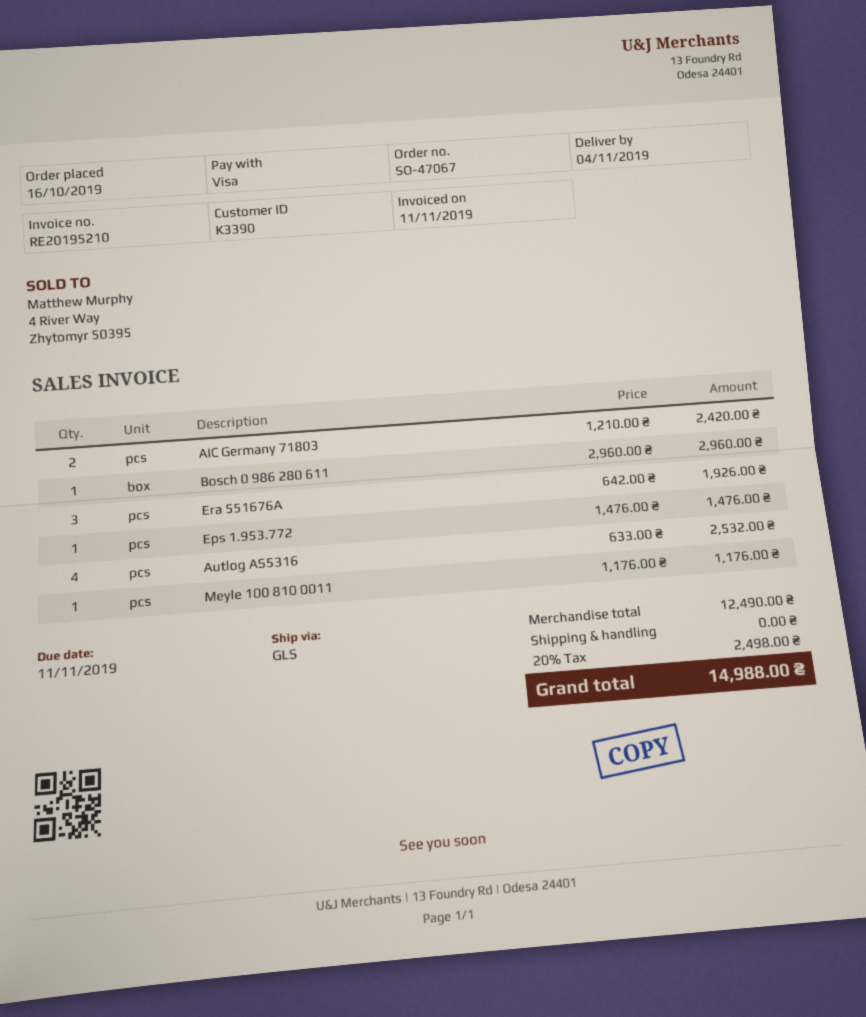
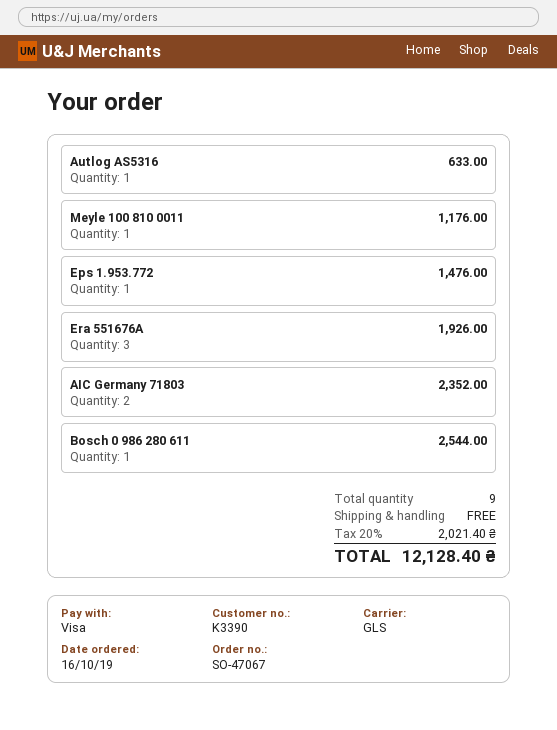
AIC Germany 71803: 2 for 2420.00 -> 2 for 2352.00
Bosch 0 986 280 611: 1 for 2960.00 -> 1 for 2544.00
Autlog AS5316: 4 for 2532.00 -> 1 for 633.00
tax: 20% = 2498.00 -> 20% = 2021.40
total: 14988.00 -> 12128.40

